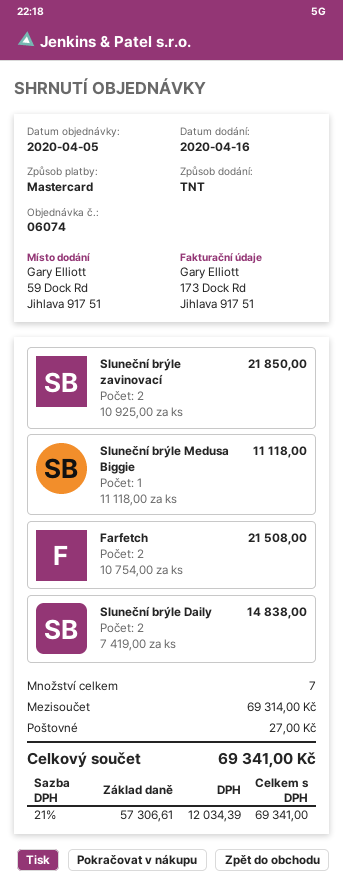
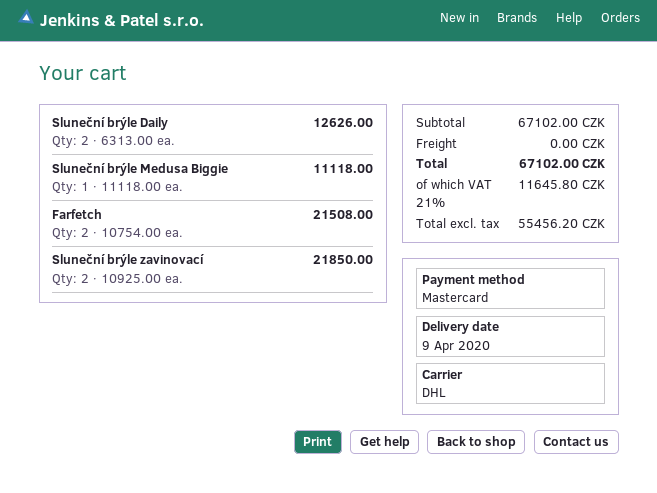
delivery date: 2020-04-16 -> 2020-04-09
shipping method: TNT -> DHL
Sluneční brýle Daily: 2 x 7419.00 = 14838.00 -> 2 x 6313.00 = 12626.00
subtotal: 69314.00 -> 67102.00
shipping: 27.00 -> 0.00
net: 57306.61 -> 55456.20
tax: 21% = 12034.39 -> 21% = 11645.80
total: 69341.00 -> 67102.00

